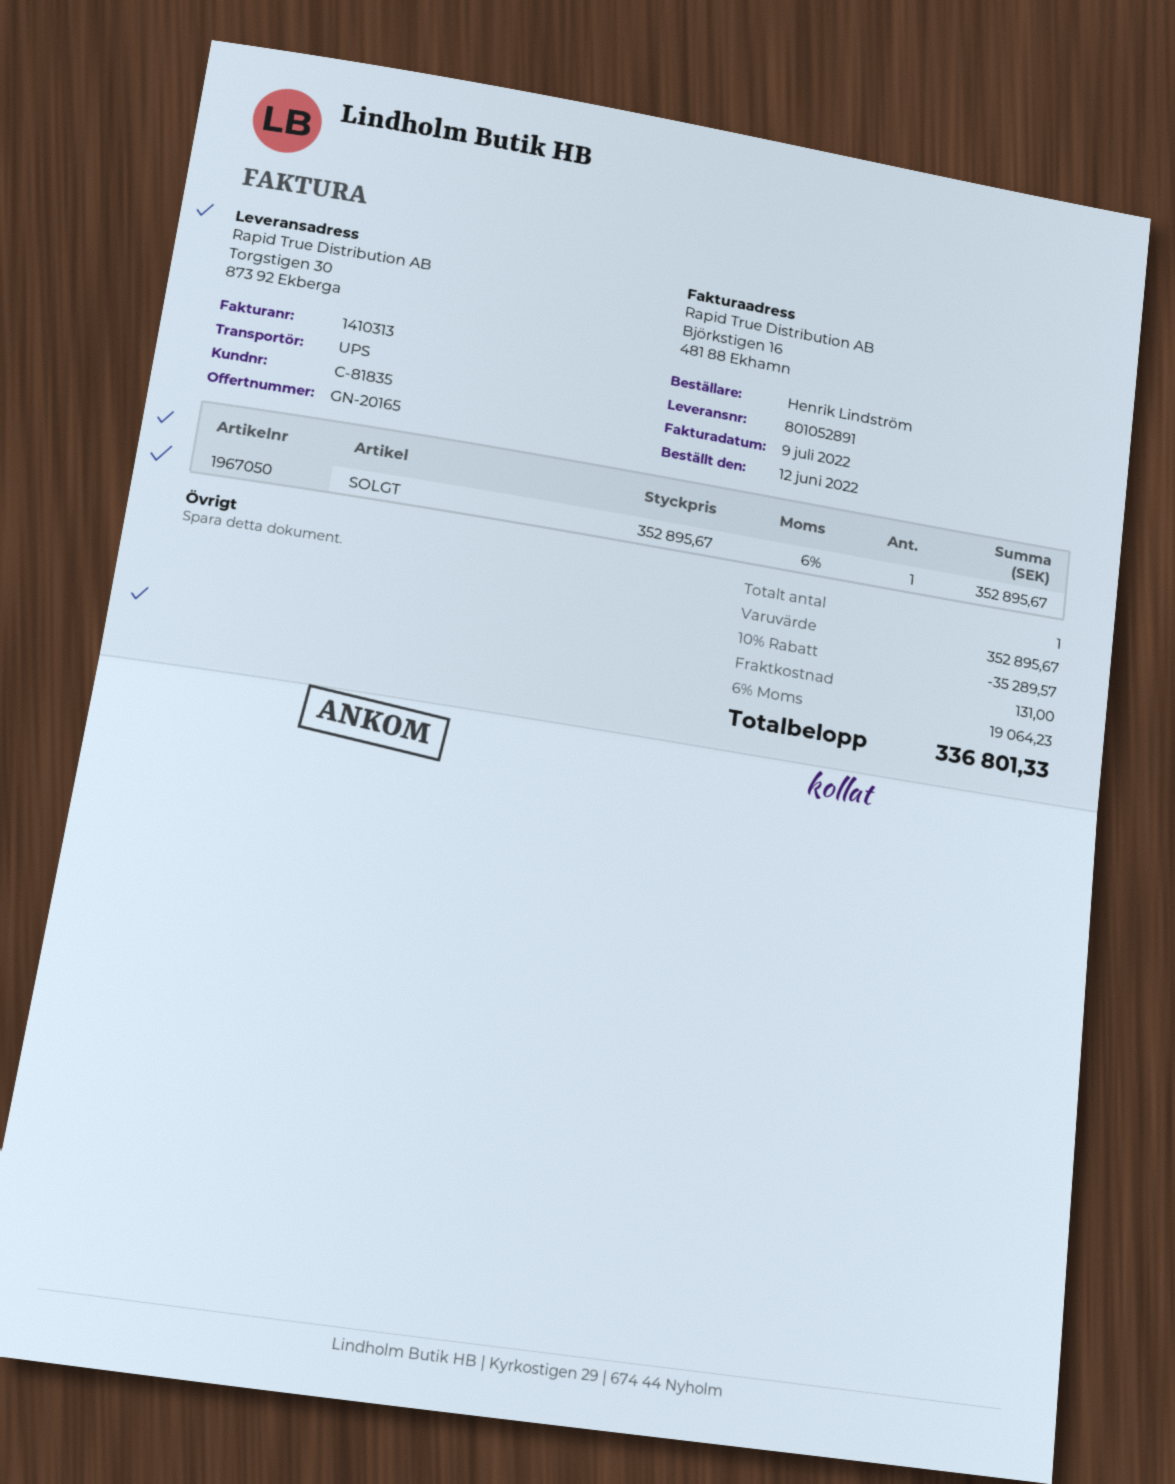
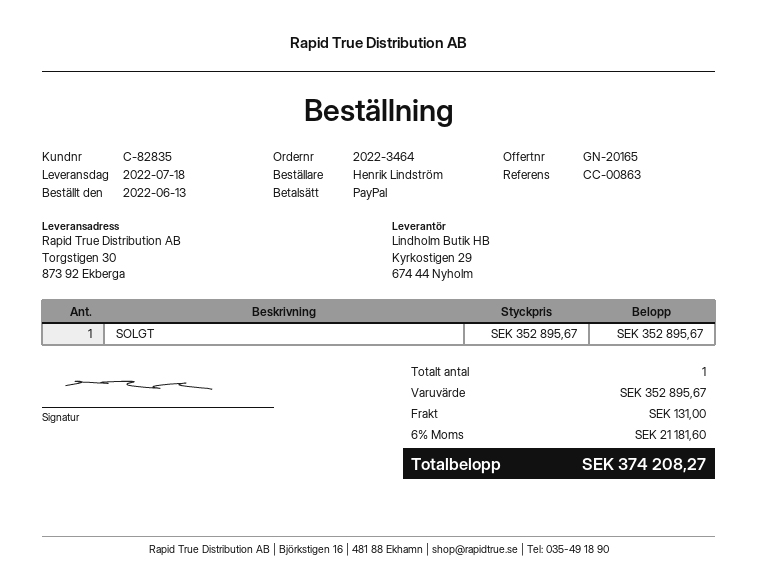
order date: 2022-06-12 -> 2022-06-13
customer number: C-81835 -> C-82835
discount: 10% = 35289.57 -> none
tax: 6% = 19064.23 -> 6% = 21181.60
total: 336801.33 -> 374208.27

